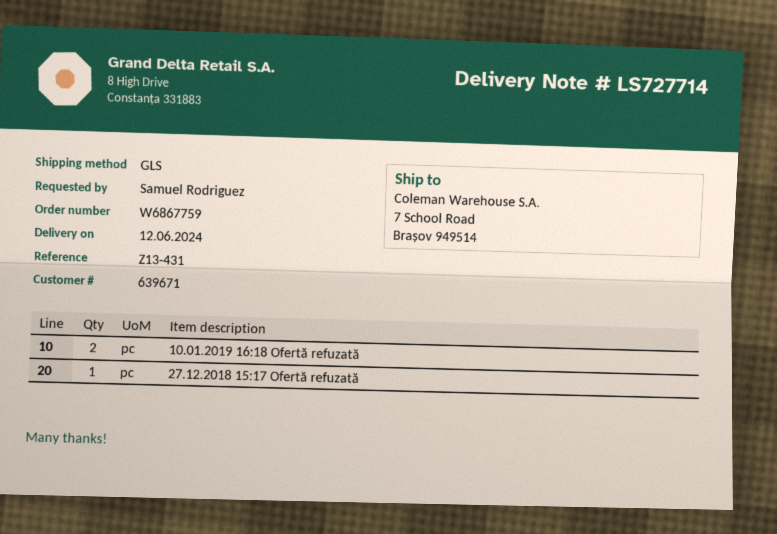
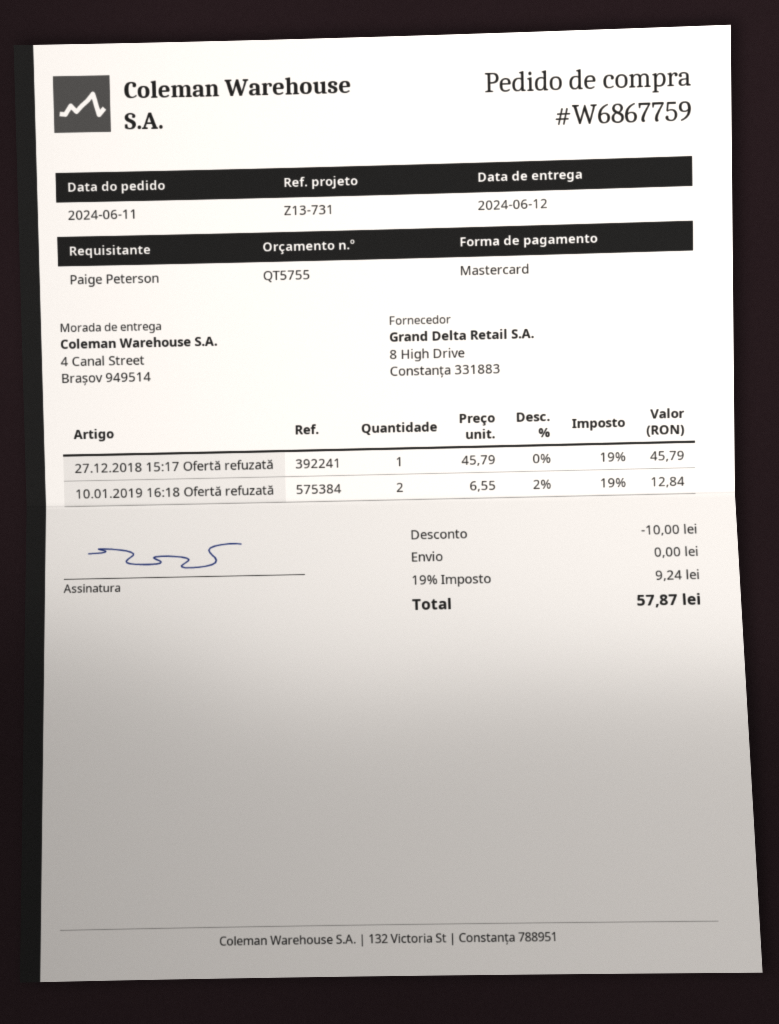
reference: Z13-431 -> Z13-731
ordered by: Samuel Rodriguez -> Paige Peterson
ship to: 7 School Road, Brașov 949514 -> 4 Canal Street, Brașov 949514

